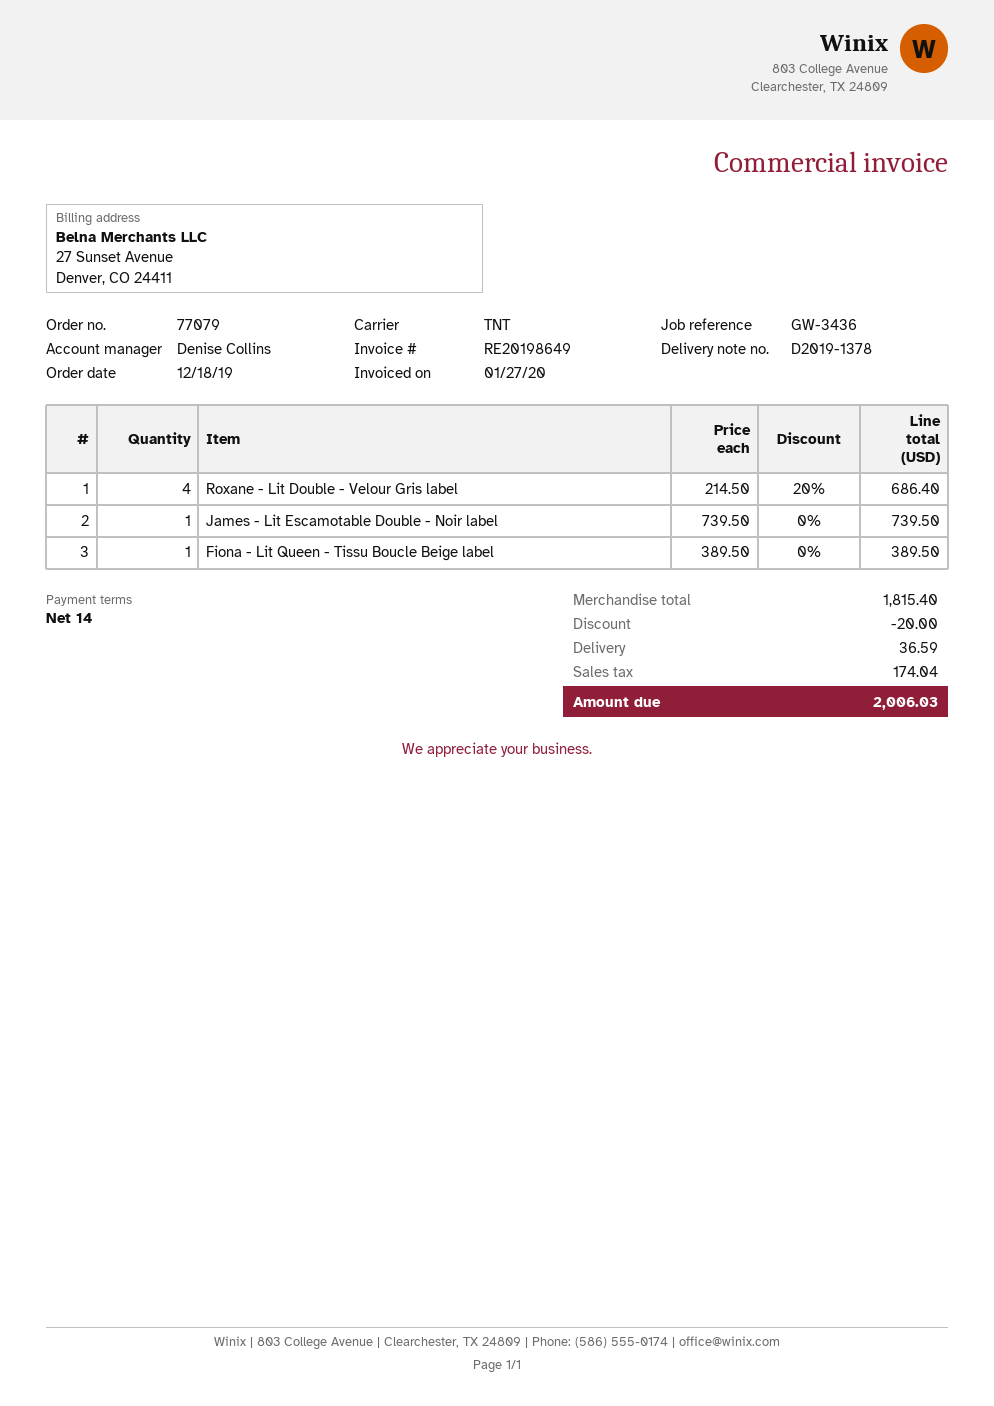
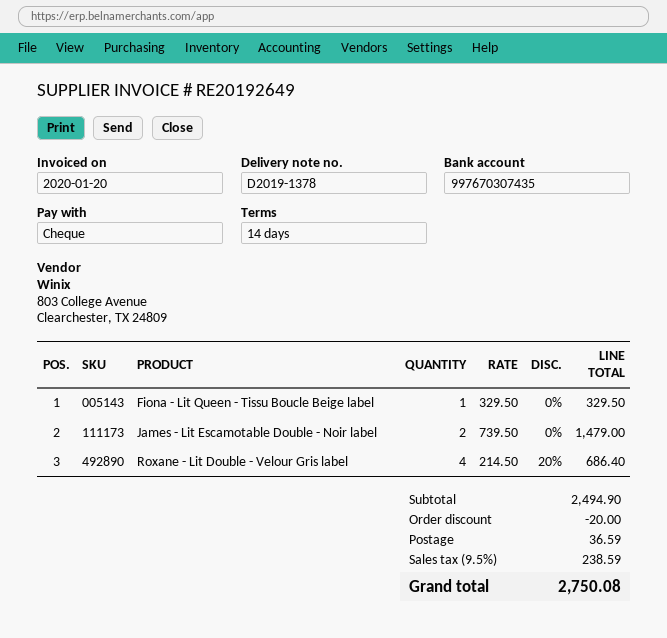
invoice number: RE20198649 -> RE20192649
invoice date: 2020-01-27 -> 2020-01-20
James - Lit Escamotable Double - Noir label: 1 x 739.50 = 739.50 -> 2 x 739.50 = 1479.00
Fiona - Lit Queen - Tissu Boucle Beige label: 1 x 389.50 = 389.50 -> 1 x 329.50 = 329.50
subtotal: 1815.40 -> 2494.90
tax: 174.04 -> 238.59
total: 2006.03 -> 2750.08

